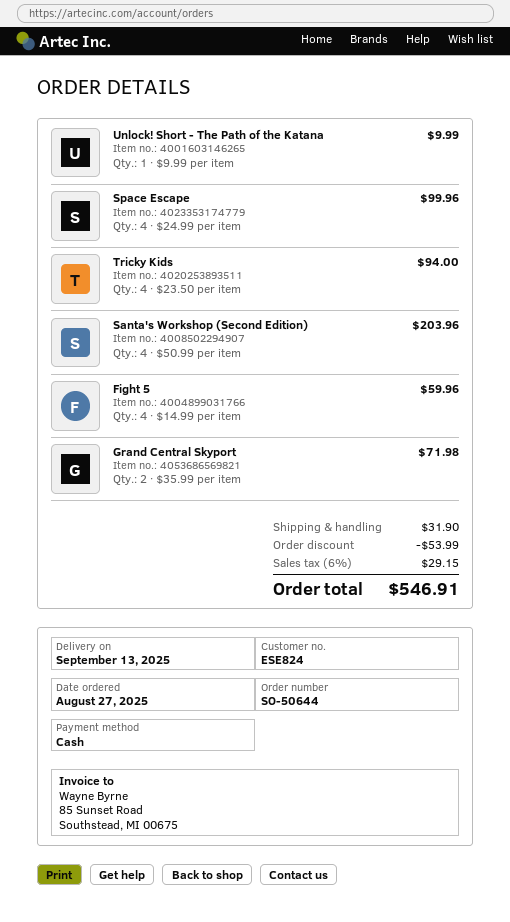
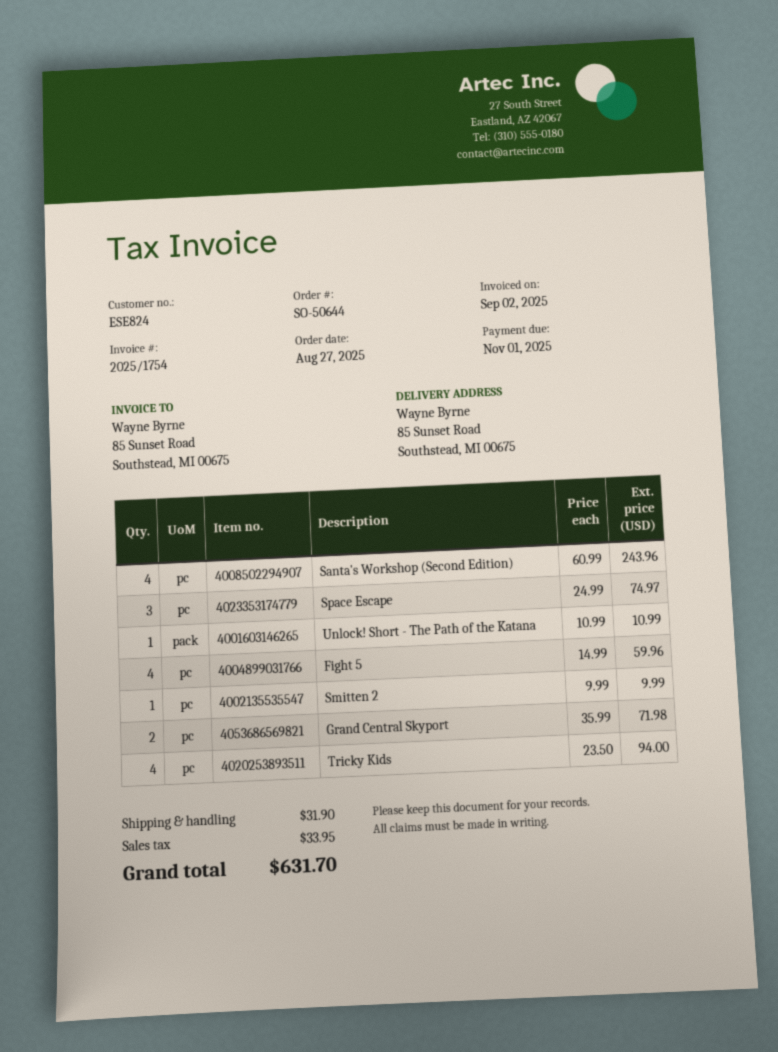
Unlock! Short - The Path of the Katana: 1 x 9.99 = 9.99 -> 1 x 10.99 = 10.99
Space Escape: 4 x 24.99 = 99.96 -> 3 x 24.99 = 74.97
Santa's Workshop (Second Edition): 4 x 50.99 = 203.96 -> 4 x 60.99 = 243.96
Smitten 2: none -> 1 x 9.99 = 9.99
discount: 53.99 -> none
tax: 29.15 -> 33.95
total: 546.91 -> 631.70

